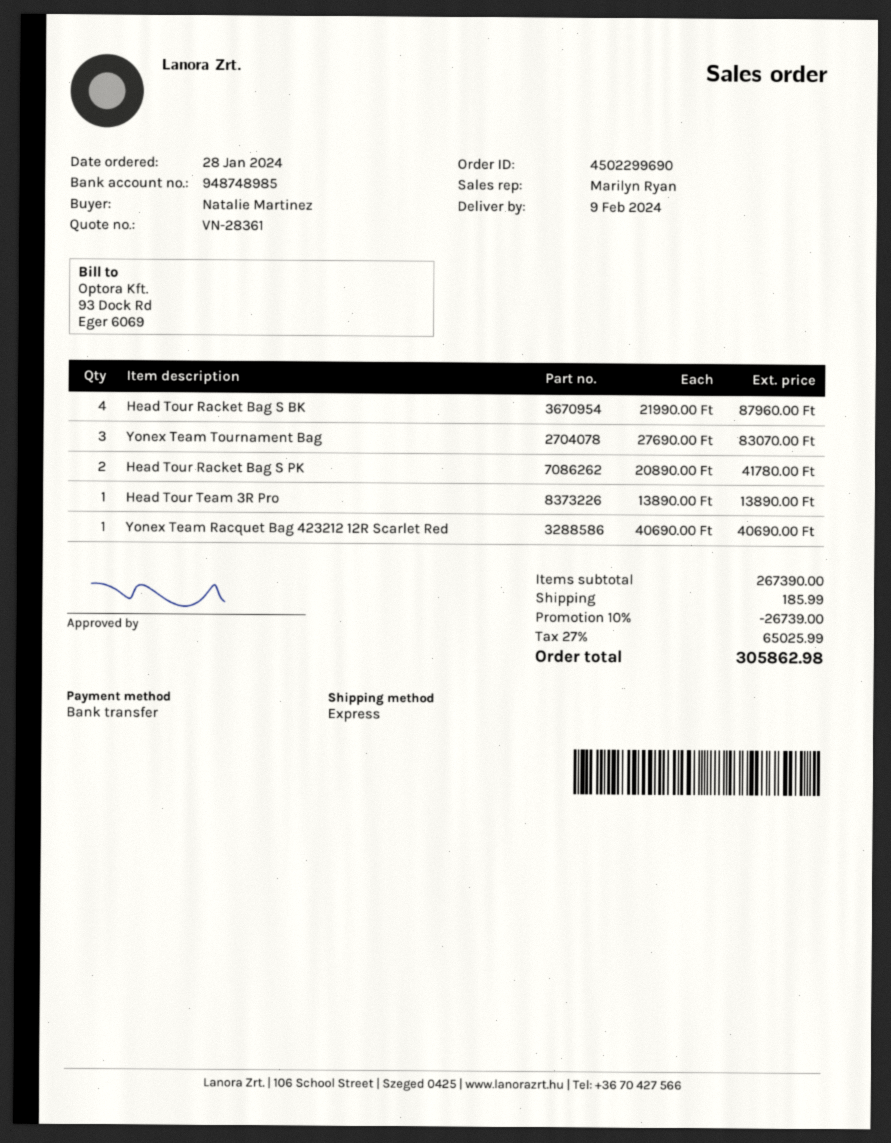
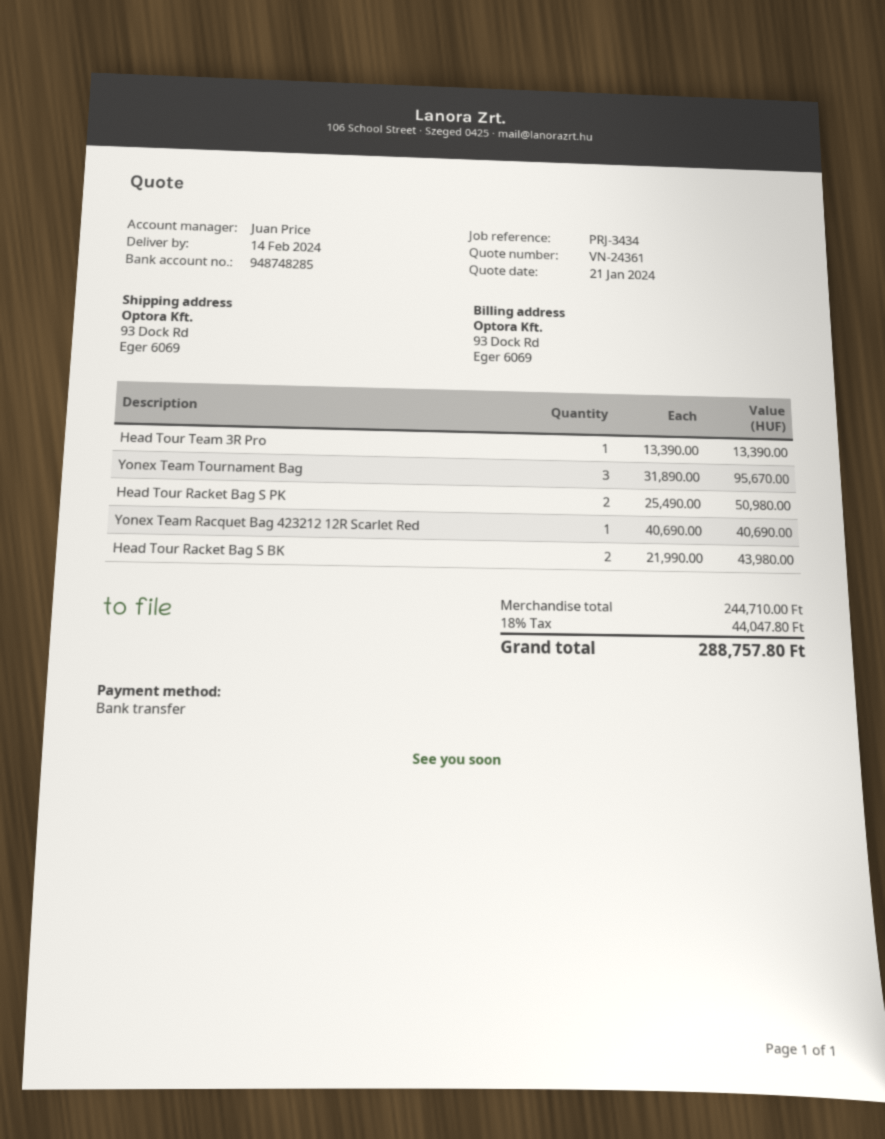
quote number: VN-28361 -> VN-24361
delivery date: 2024-02-09 -> 2024-02-14
sales rep: Marilyn Ryan -> Juan Price
bank account: 948748985 -> 948748285
Head Tour Racket Bag S BK: 4 x 21990.00 = 87960.00 -> 2 x 21990.00 = 43980.00
Yonex Team Tournament Bag: 3 x 27690.00 = 83070.00 -> 3 x 31890.00 = 95670.00
Head Tour Racket Bag S PK: 2 x 20890.00 = 41780.00 -> 2 x 25490.00 = 50980.00
Head Tour Team 3R Pro: 1 x 13890.00 = 13890.00 -> 1 x 13390.00 = 13390.00
subtotal: 267390.00 -> 244710.00
discount: 10% = 26739.00 -> none
shipping: 185.99 -> none
tax: 27% = 65025.99 -> 18% = 44047.80
total: 305862.98 -> 288757.80

